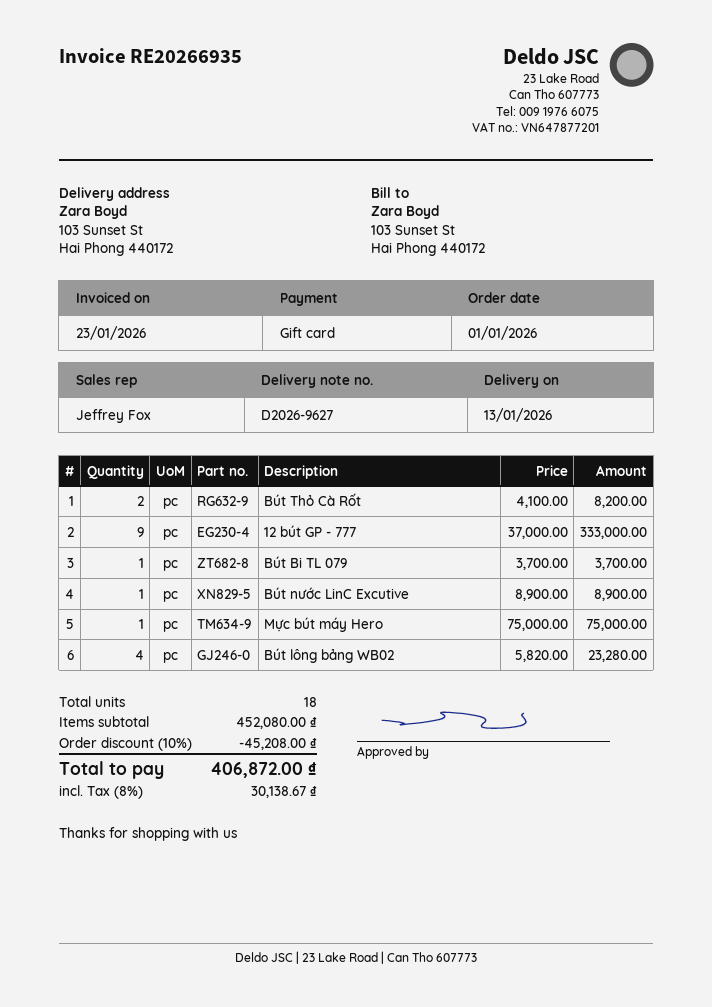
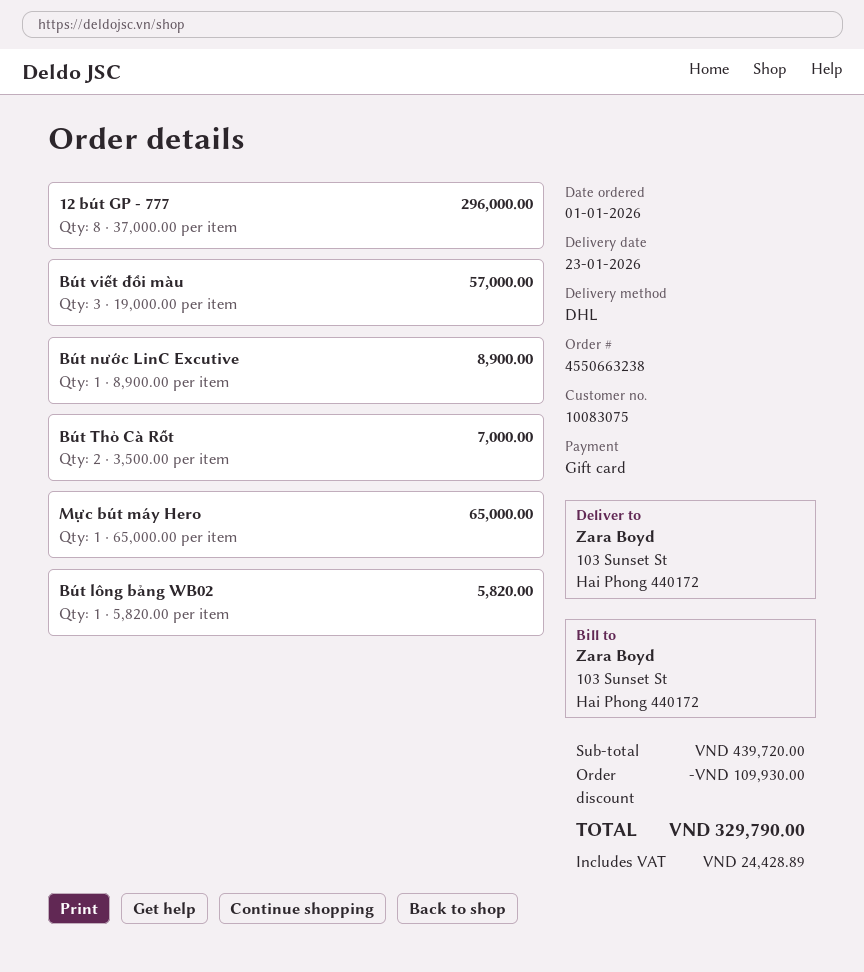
delivery date: 2026-01-13 -> 2026-01-23
Bút Thỏ Cà Rốt: 2 x 4100.00 = 8200.00 -> 2 x 3500.00 = 7000.00
12 bút GP - 777: 9 x 37000.00 = 333000.00 -> 8 x 37000.00 = 296000.00
Bút Bi TL 079: 1 x 3700.00 = 3700.00 -> none
Mực bút máy Hero: 1 x 75000.00 = 75000.00 -> 1 x 65000.00 = 65000.00
Bút lông bảng WB02: 4 x 5820.00 = 23280.00 -> 1 x 5820.00 = 5820.00
Bút viết đổi màu: none -> 3 x 19000.00 = 57000.00
subtotal: 452080.00 -> 439720.00
discount: 45208.00 -> 109930.00
tax: 30138.67 -> 24428.89
total: 406872.00 -> 329790.00

